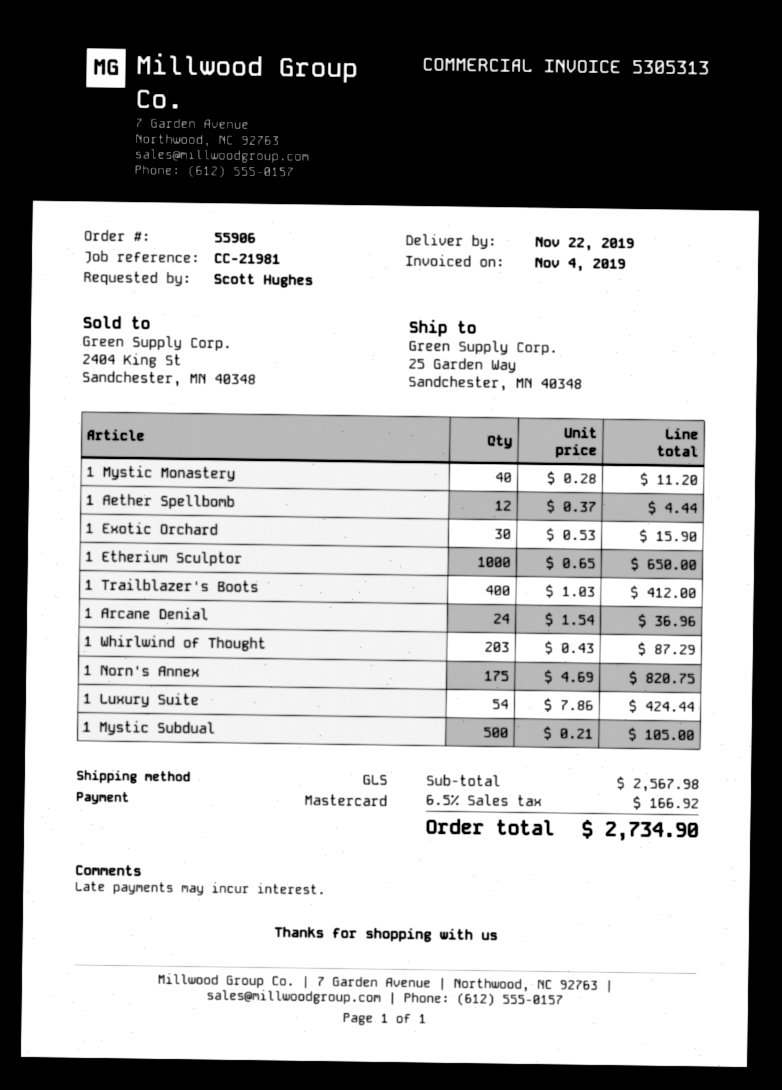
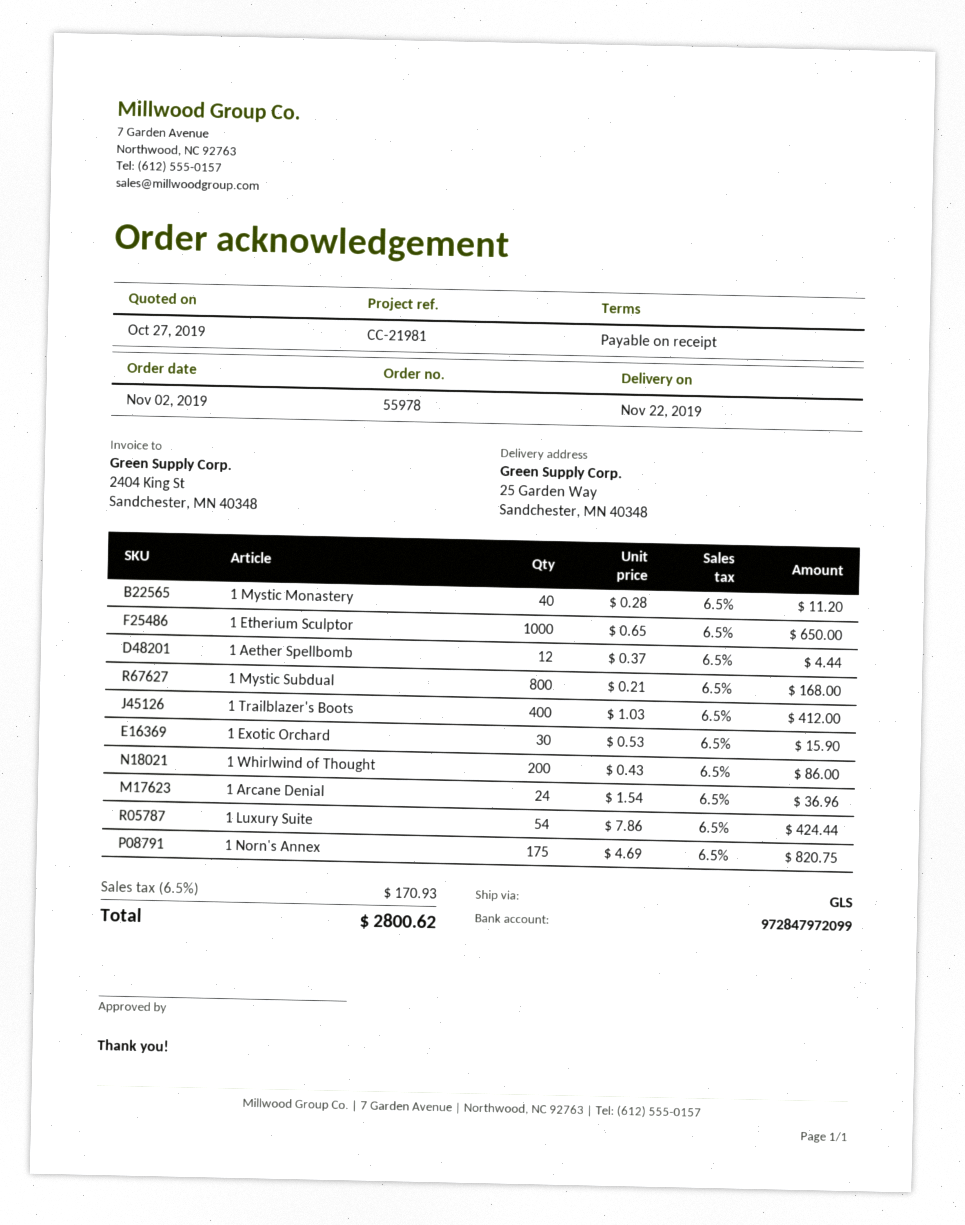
order number: 55906 -> 55978
1 Whirlwind of Thought: 203 x 0.43 = 87.29 -> 200 x 0.43 = 86.00
1 Mystic Subdual: 500 x 0.21 = 105.00 -> 800 x 0.21 = 168.00
tax: 6.5% = 166.92 -> 6.5% = 170.93
total: 2734.90 -> 2800.62

